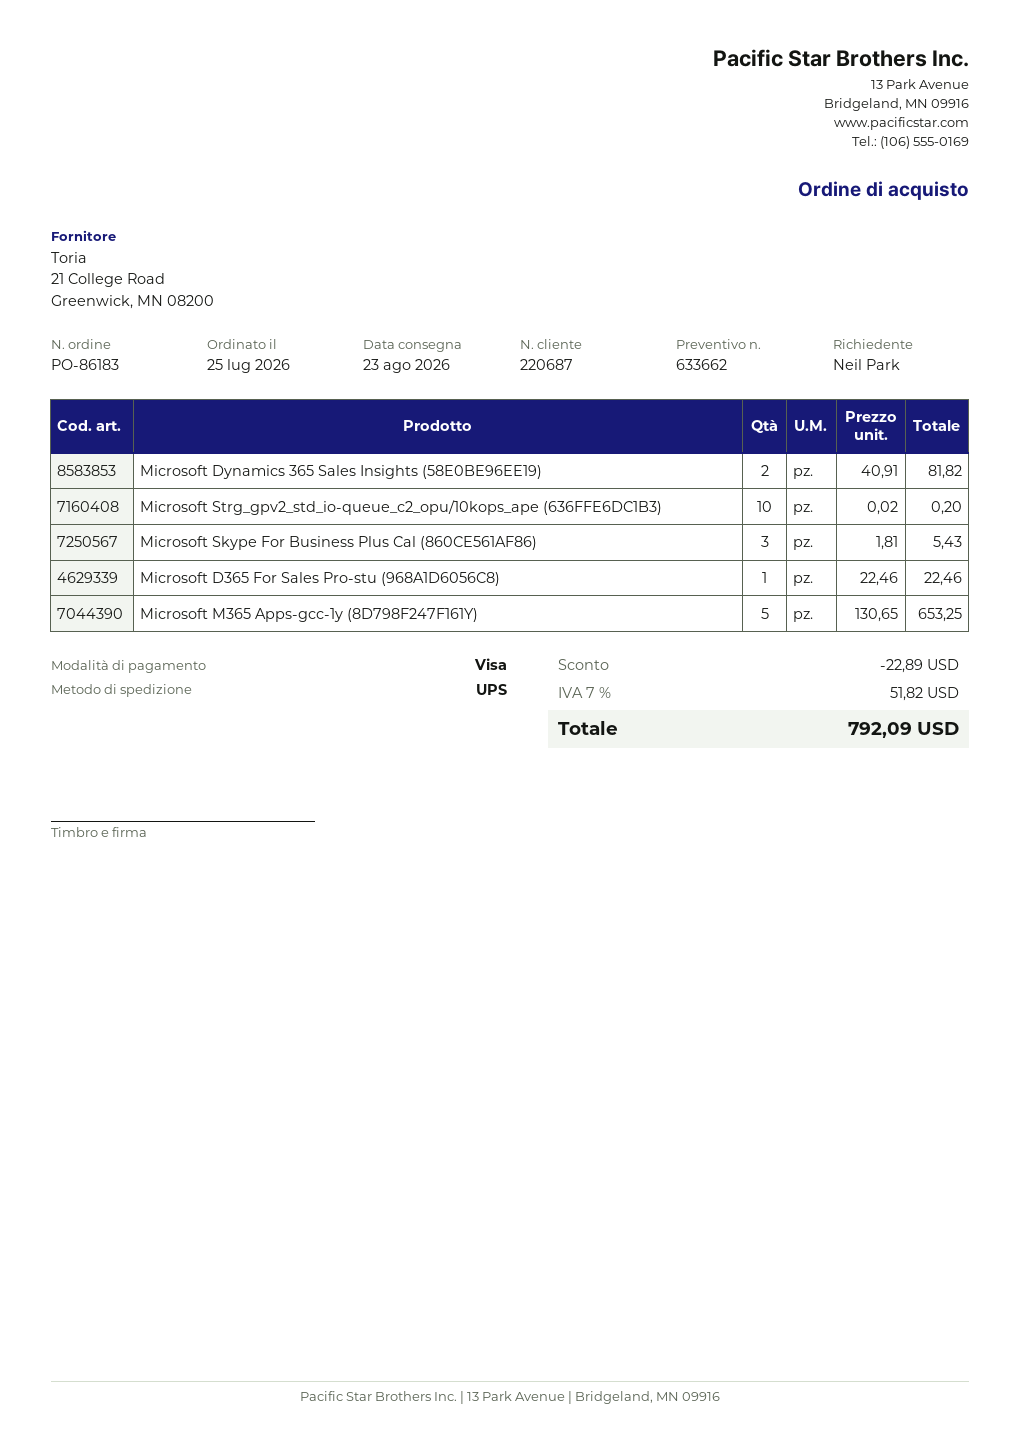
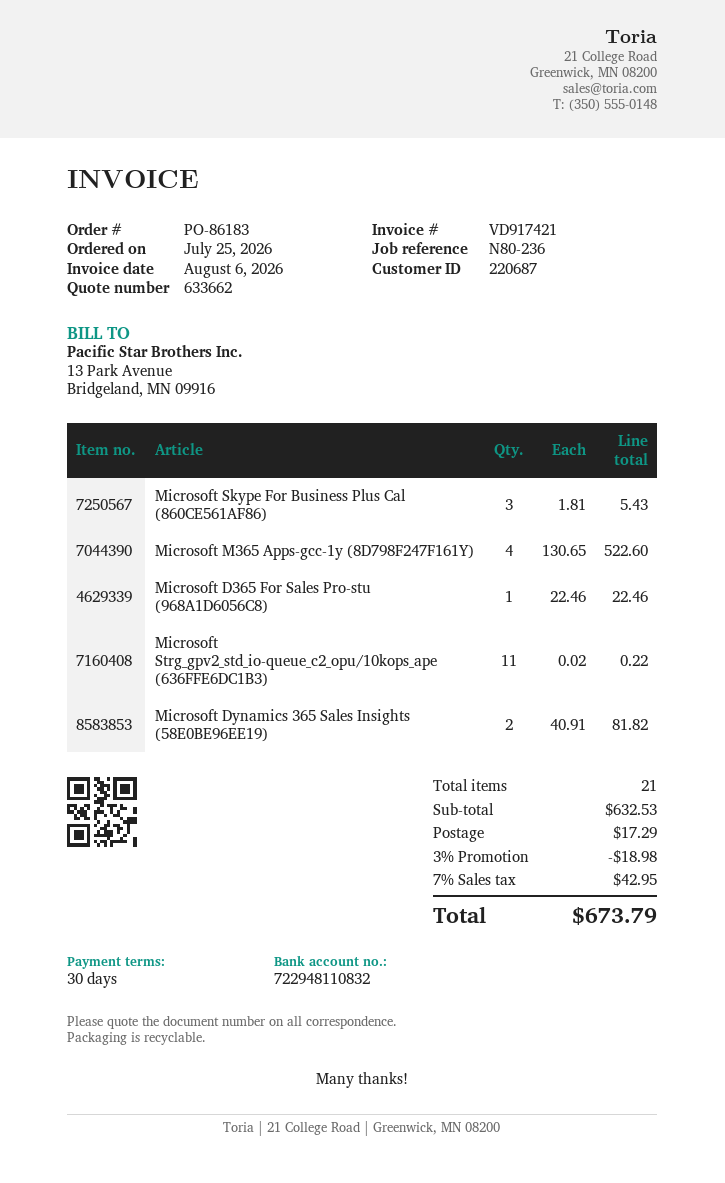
Microsoft Strg_gpv2_std_io-queue_c2_opu/10kops_ape (636FFE6DC1B3): 10 x 0.02 = 0.20 -> 11 x 0.02 = 0.22
Microsoft M365 Apps-gcc-1y (8D798F247F161Y): 5 x 130.65 = 653.25 -> 4 x 130.65 = 522.60
discount: 22.89 -> 18.98
shipping: none -> 17.29
tax: 7% = 51.82 -> 7% = 42.95
total: 792.09 -> 673.79

